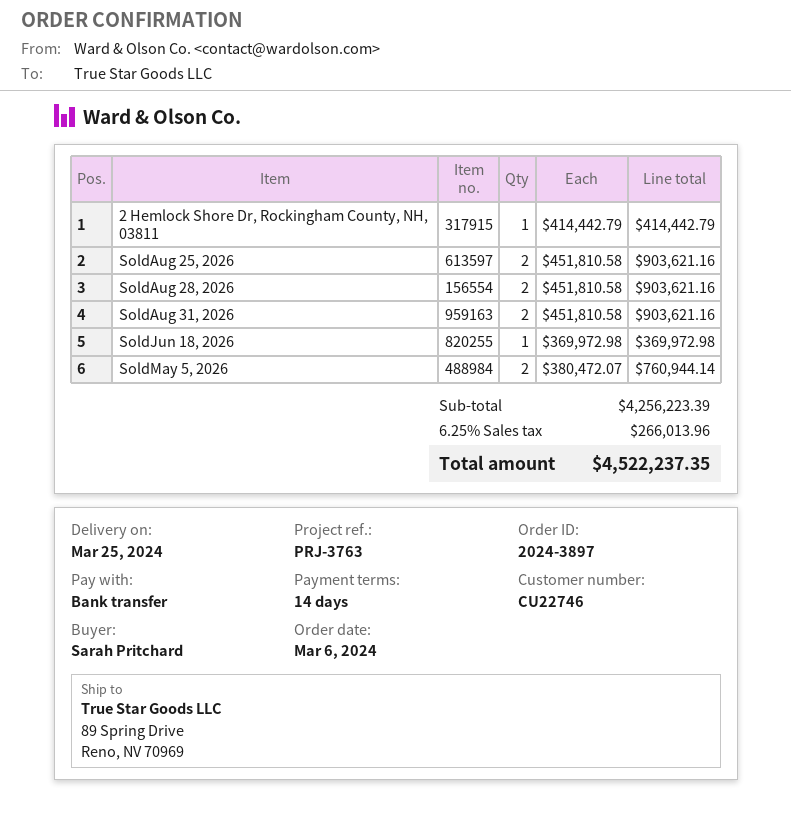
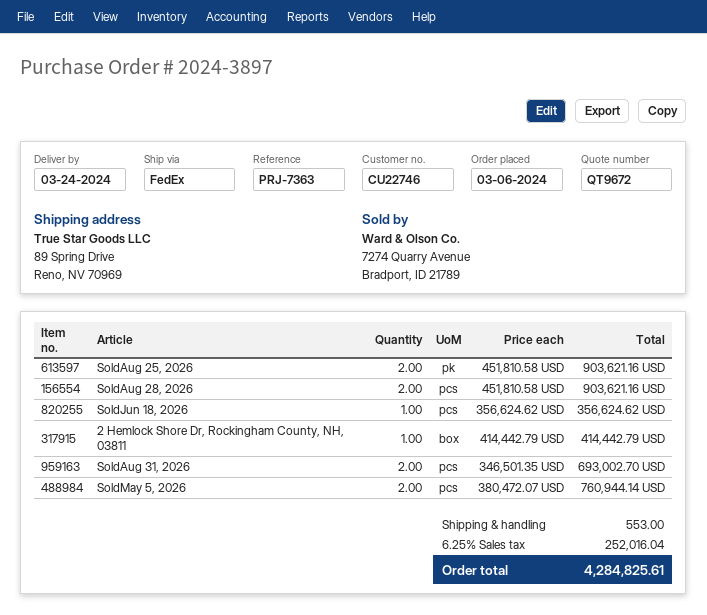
delivery date: 2024-03-25 -> 2024-03-24
reference: PRJ-3763 -> PRJ-7363
SoldAug 31, 2026: 2 x 451810.58 = 903621.16 -> 2 x 346501.35 = 693002.70
SoldJun 18, 2026: 1 x 369972.98 = 369972.98 -> 1 x 356624.62 = 356624.62
shipping: none -> 553.00
tax: 6.25% = 266013.96 -> 6.25% = 252016.04
total: 4522237.35 -> 4284825.61

